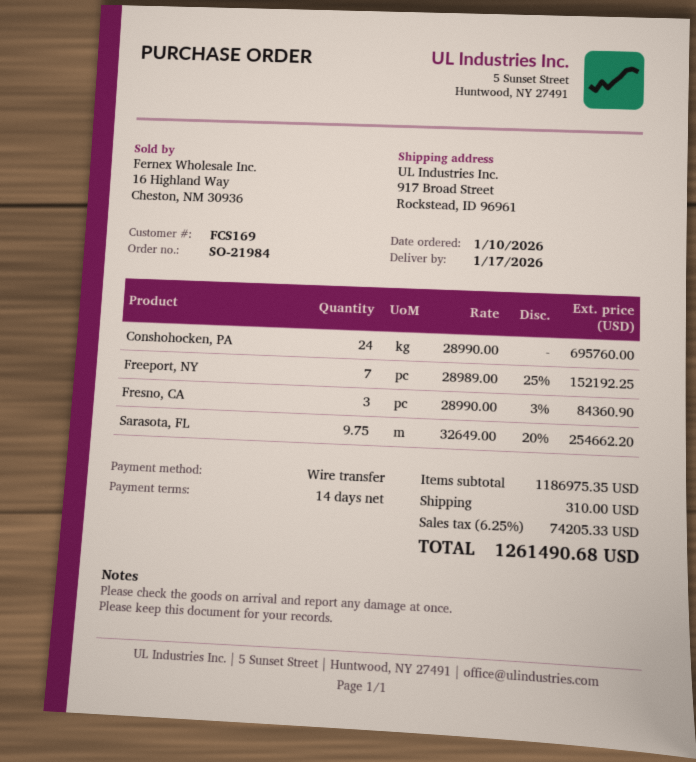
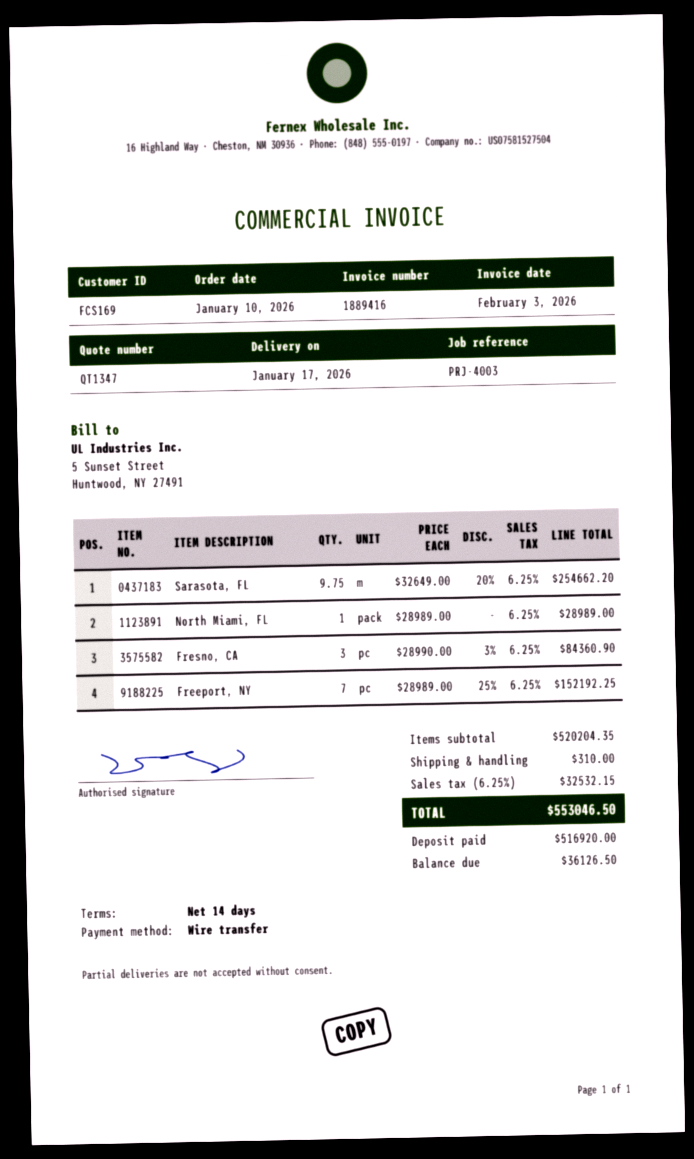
Conshohocken, PA: 24 x 28990.00 = 695760.00 -> none
North Miami, FL: none -> 1 x 28989.00 = 28989.00
subtotal: 1186975.35 -> 520204.35
tax: 6.25% = 74205.33 -> 6.25% = 32532.15
total: 1261490.68 -> 553046.50

